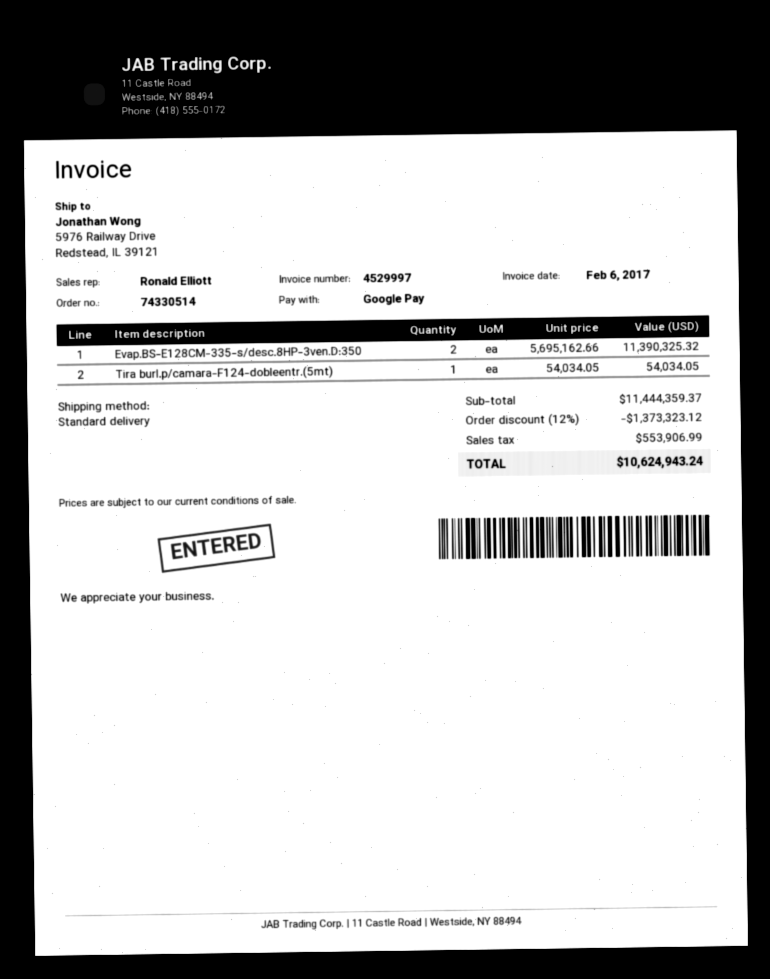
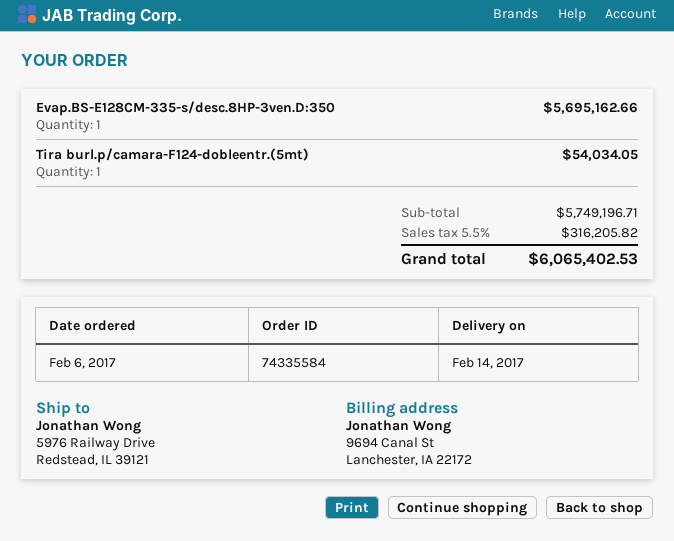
order number: 74330514 -> 74335584
Evap.BS-E128CM-335-s/desc.8HP-3ven.D:350: 2 for 11390325.32 -> 1 for 5695162.66
subtotal: 11444359.37 -> 5749196.71
discount: 12% = 1373323.12 -> none
tax: 553906.99 -> 316205.82
total: 10624943.24 -> 6065402.53

